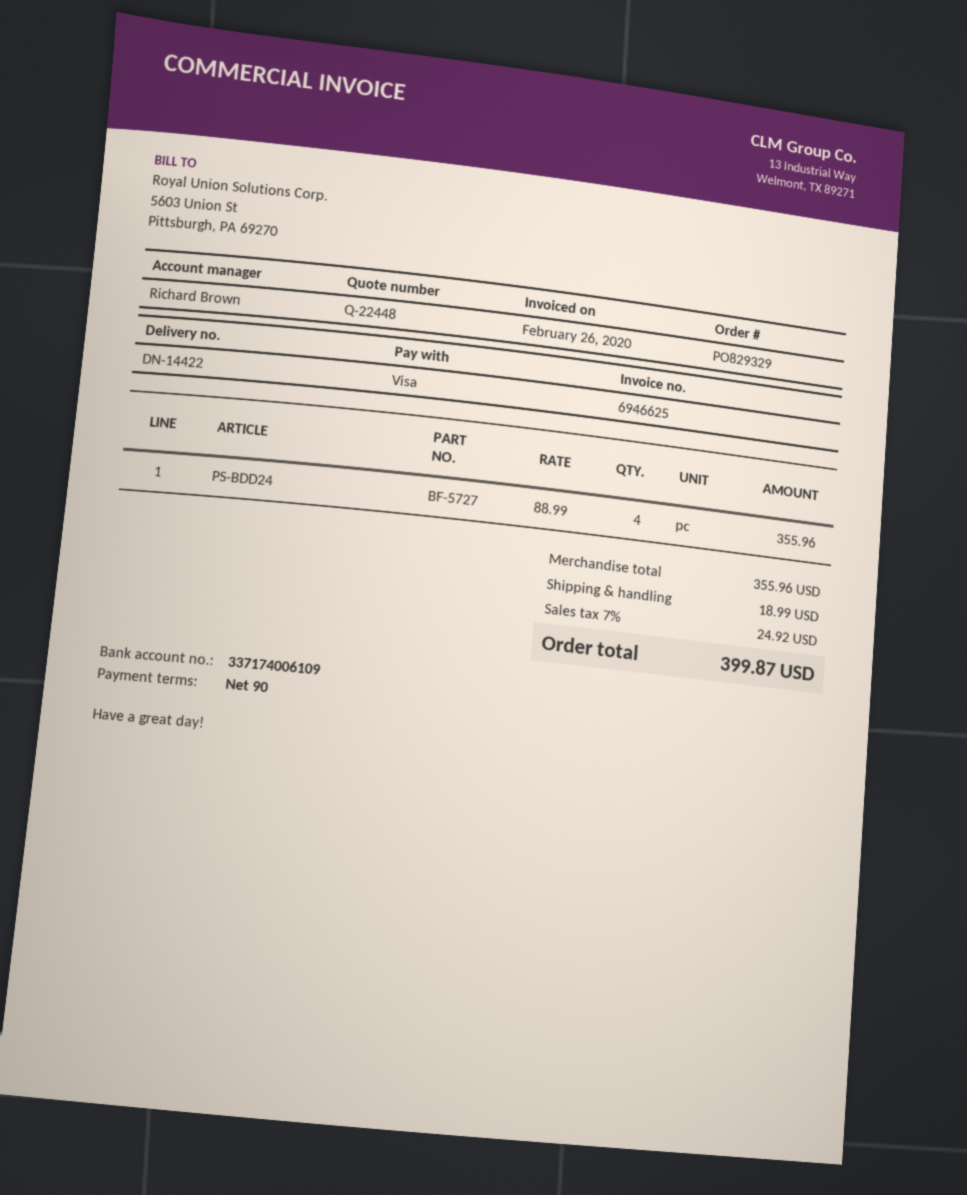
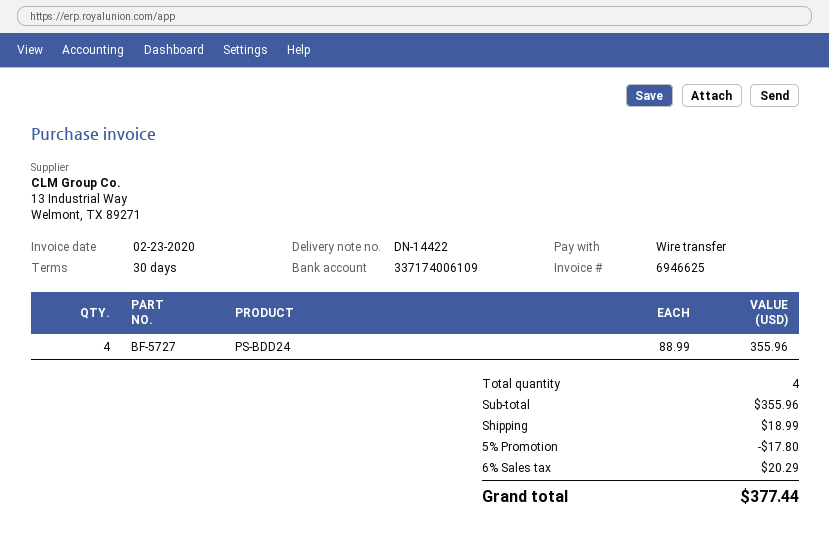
invoice date: 2020-02-26 -> 2020-02-23
payment terms: 90 days -> 30 days
payment method: Visa -> bank transfer
discount: none -> 5% = 17.80
tax: 7% = 24.92 -> 6% = 20.29
total: 399.87 -> 377.44

